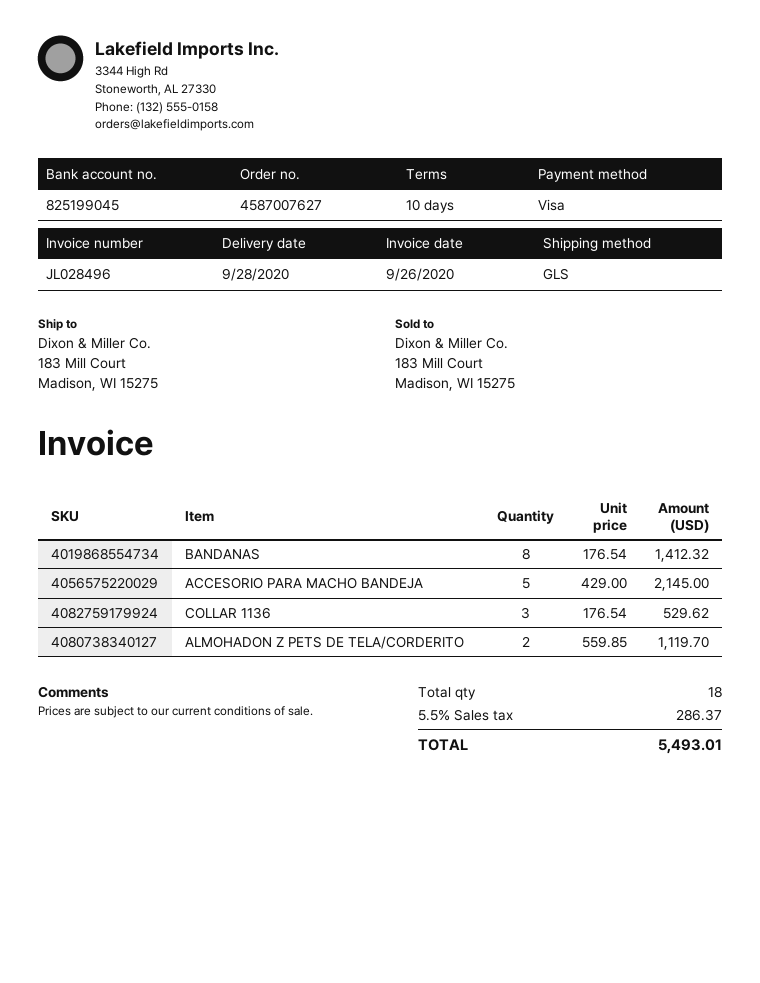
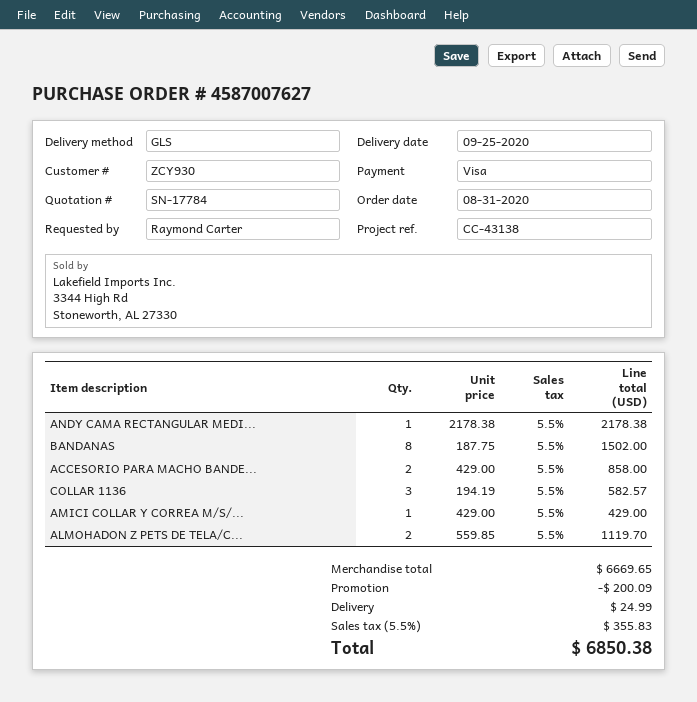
delivery date: 2020-09-28 -> 2020-09-25
BANDANAS: 8 x 176.54 = 1412.32 -> 8 x 187.75 = 1502.00
ACCESORIO PARA MACHO BANDEJA: 5 x 429.00 = 2145.00 -> 2 x 429.00 = 858.00
COLLAR 1136: 3 x 176.54 = 529.62 -> 3 x 194.19 = 582.57
ANDY CAMA RECTANGULAR MEDI...: none -> 1 x 2178.38 = 2178.38
AMICI COLLAR Y CORREA M/S/...: none -> 1 x 429.00 = 429.00
discount: none -> 200.09
shipping: none -> 24.99
tax: 5.5% = 286.37 -> 5.5% = 355.83
total: 5493.01 -> 6850.38

